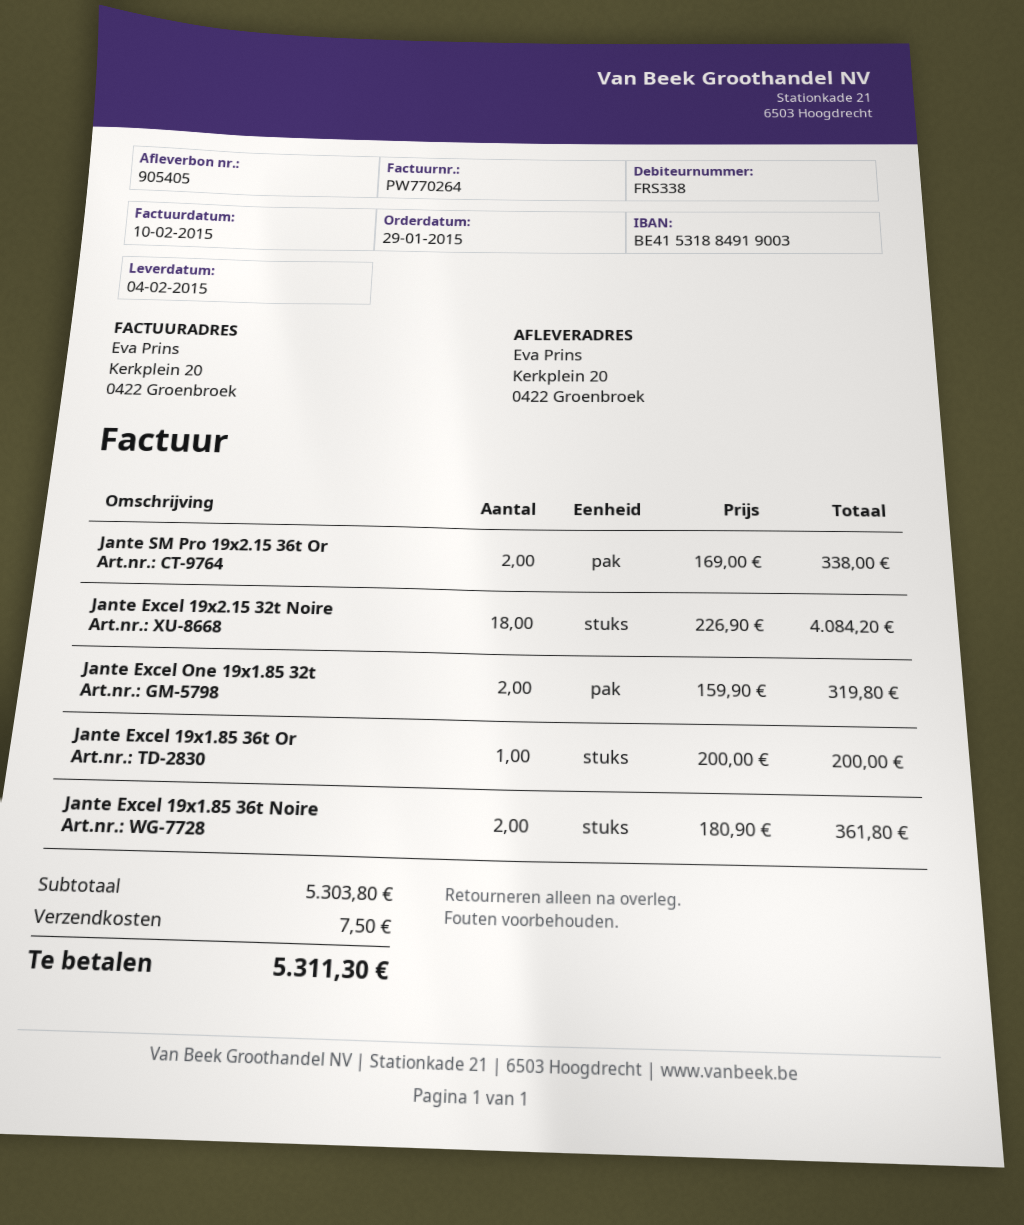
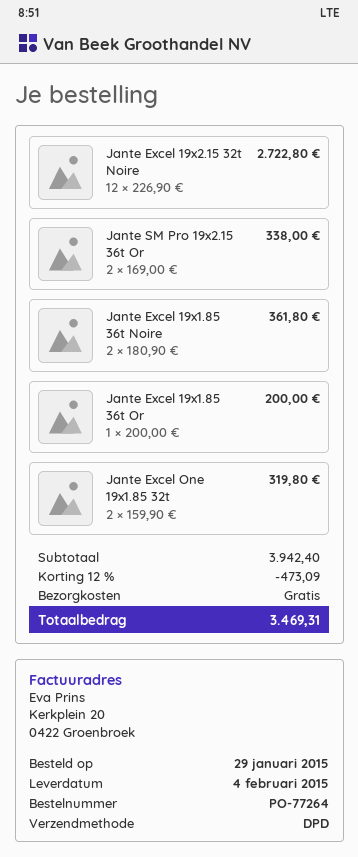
Jante Excel 19x2.15 32t Noire: 18 x 226.90 = 4084.20 -> 12 x 226.90 = 2722.80
subtotal: 5303.80 -> 3942.40
discount: none -> 12% = 473.09
shipping: 7.50 -> 0.00
total: 5311.30 -> 3469.31

